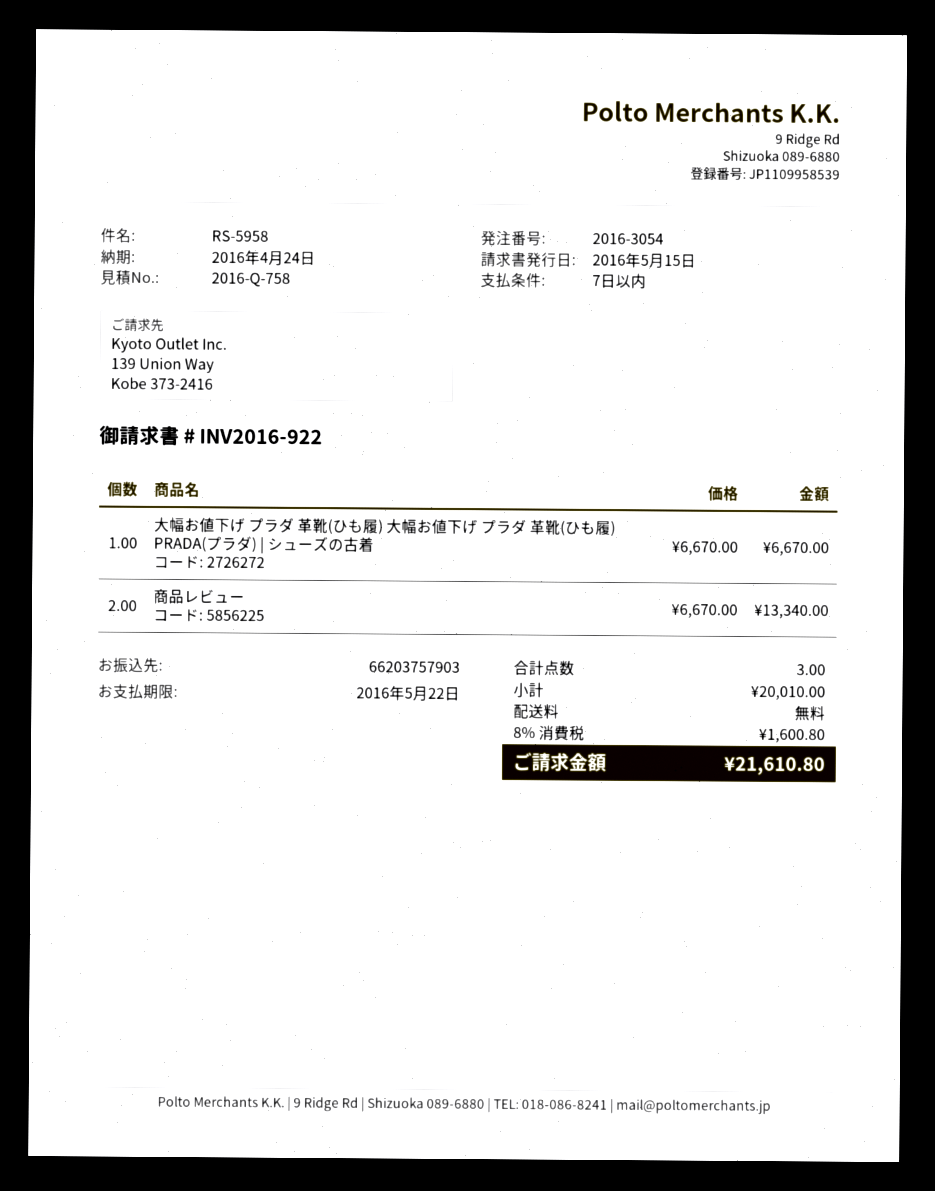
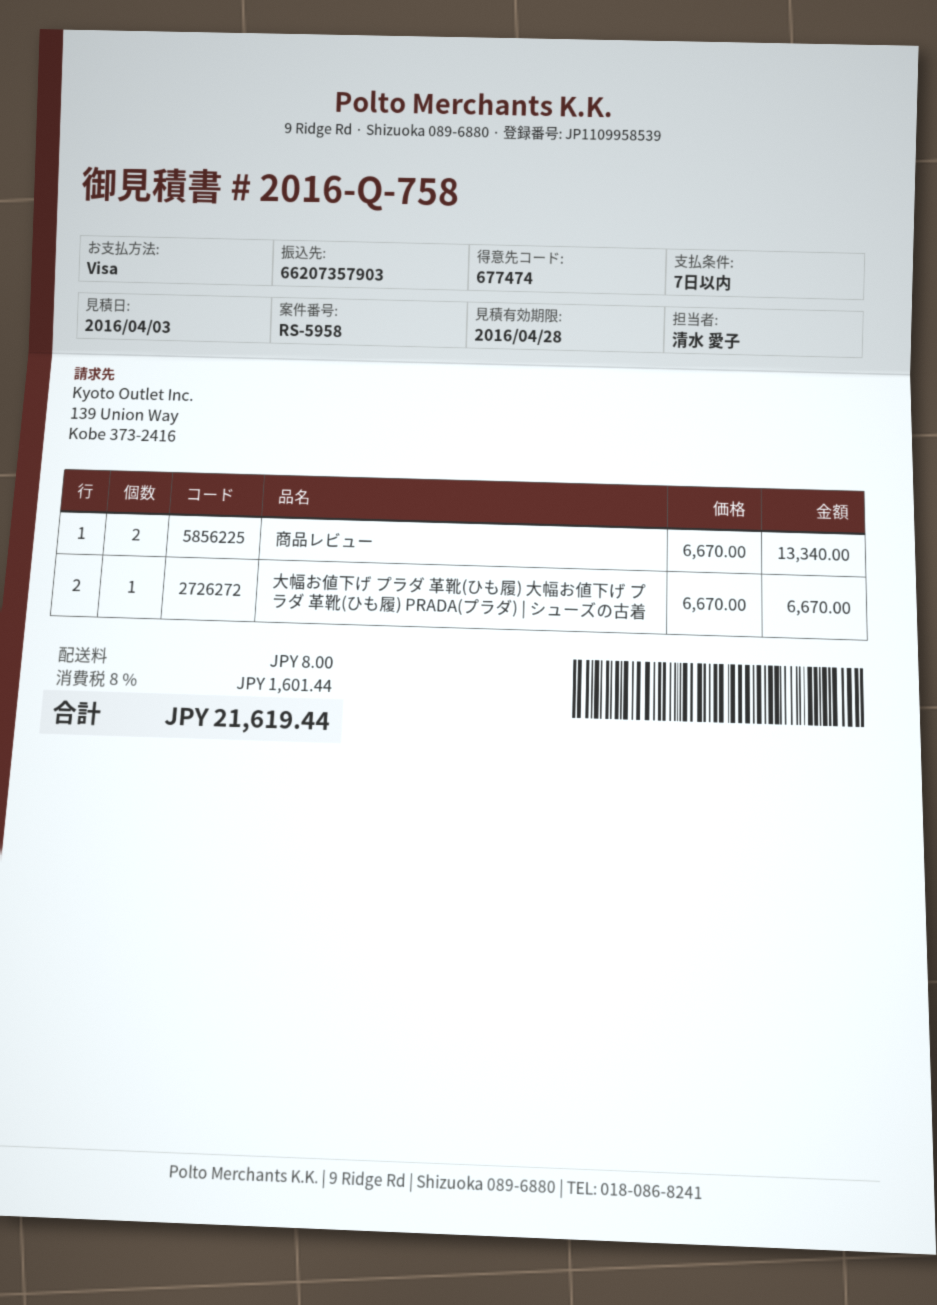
bank account: 66203757903 -> 66207357903
shipping: 0.00 -> 8.00
tax: 8% = 1600.80 -> 8% = 1601.44
total: 21610.80 -> 21619.44

